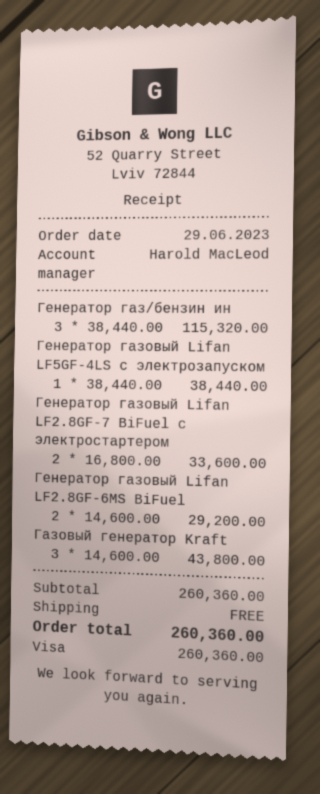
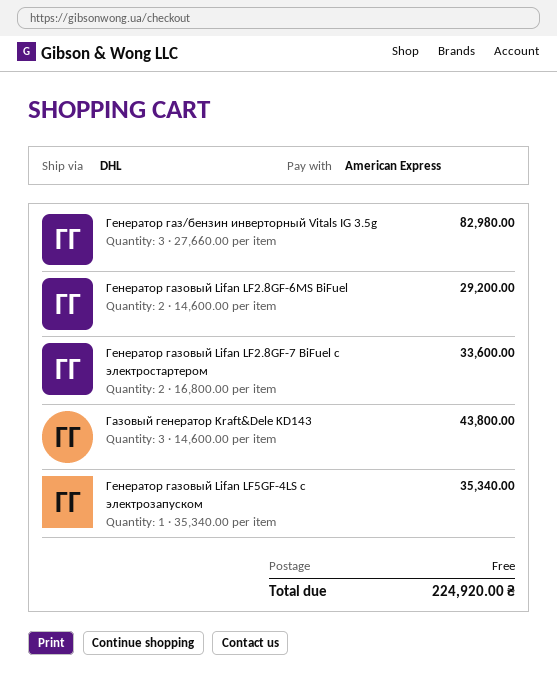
payment method: Visa -> American Express
Генератор газ/бензин ин: 3 x 38440.00 = 115320.00 -> 3 x 27660.00 = 82980.00
Генератор газовый Lifan LF5GF-4LS с электрозапуском: 1 x 38440.00 = 38440.00 -> 1 x 35340.00 = 35340.00
total: 260360.00 -> 224920.00

